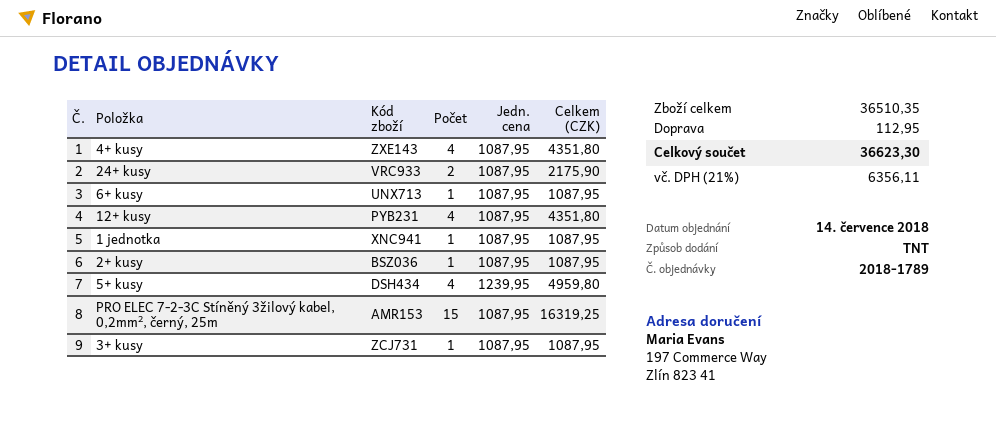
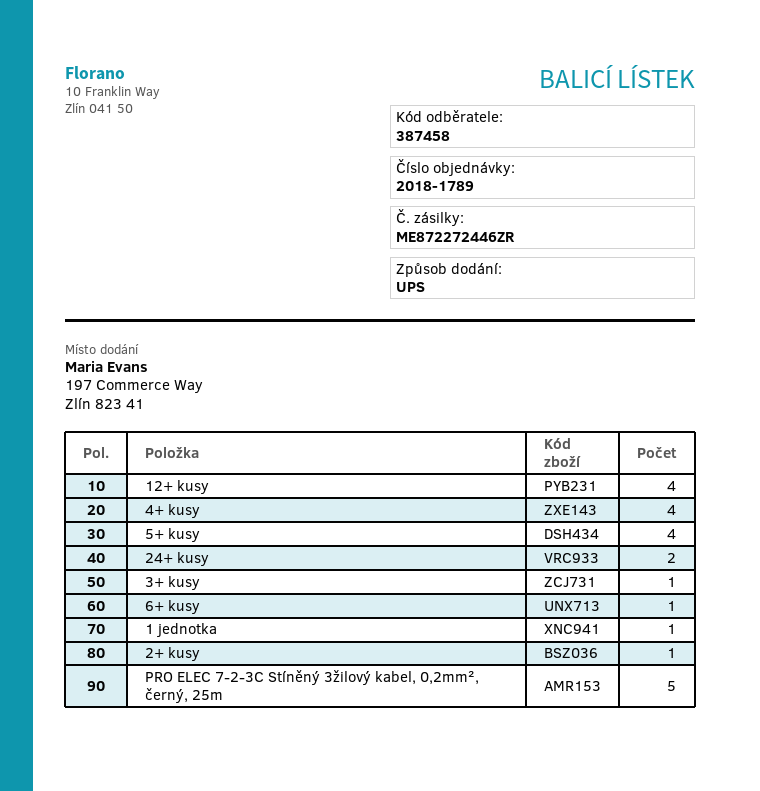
shipping method: TNT -> UPS
PRO ELEC 7-2-3C Stíněný 3žilový kabel, 0,2mm², černý, 25m: 15 -> 5

